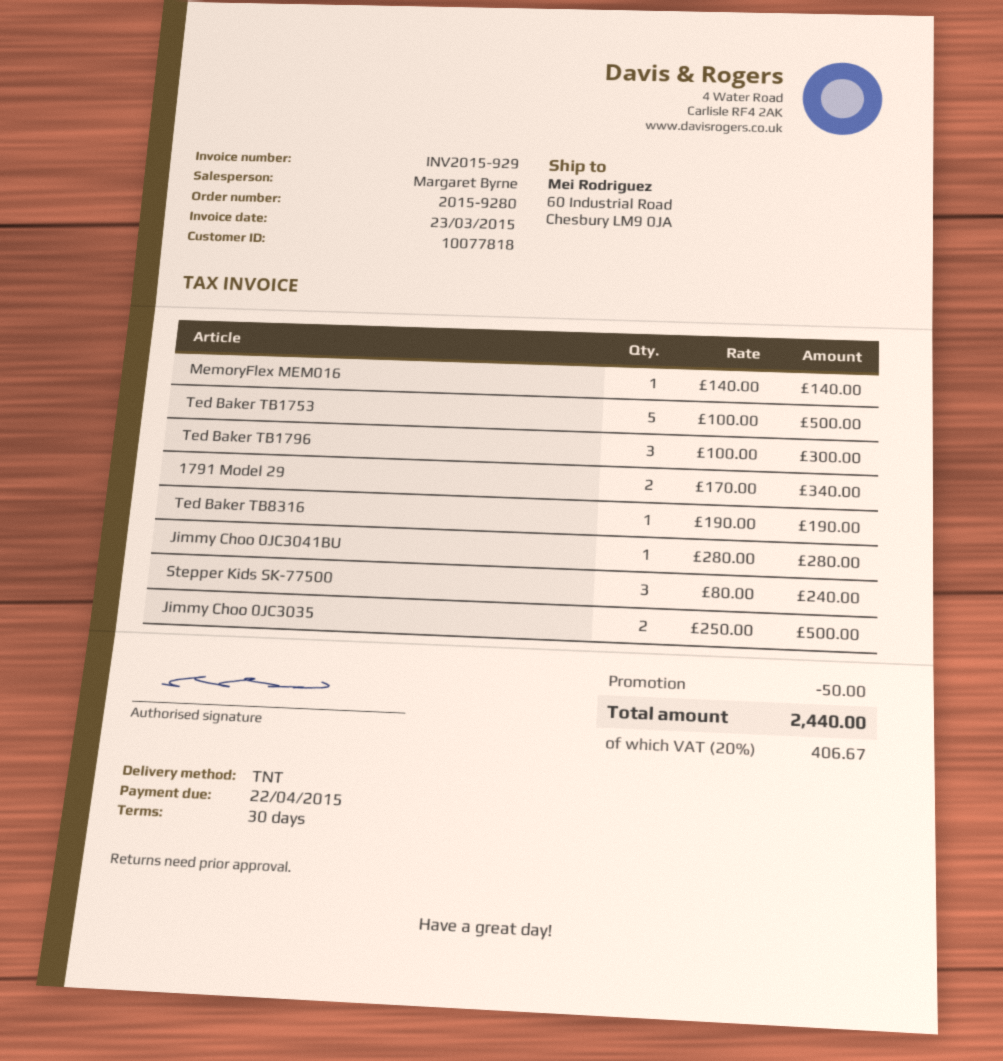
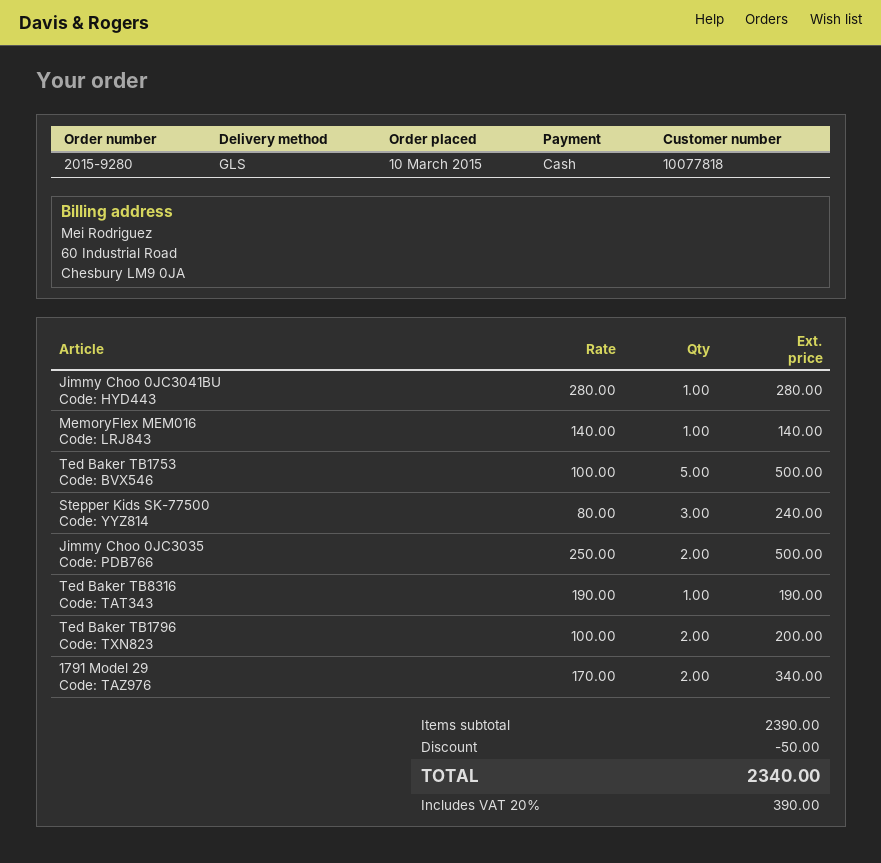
shipping method: TNT -> GLS
Ted Baker TB1796: 3 x 100.00 = 300.00 -> 2 x 100.00 = 200.00
tax: 20% = 406.67 -> 20% = 390.00
total: 2440.00 -> 2340.00

